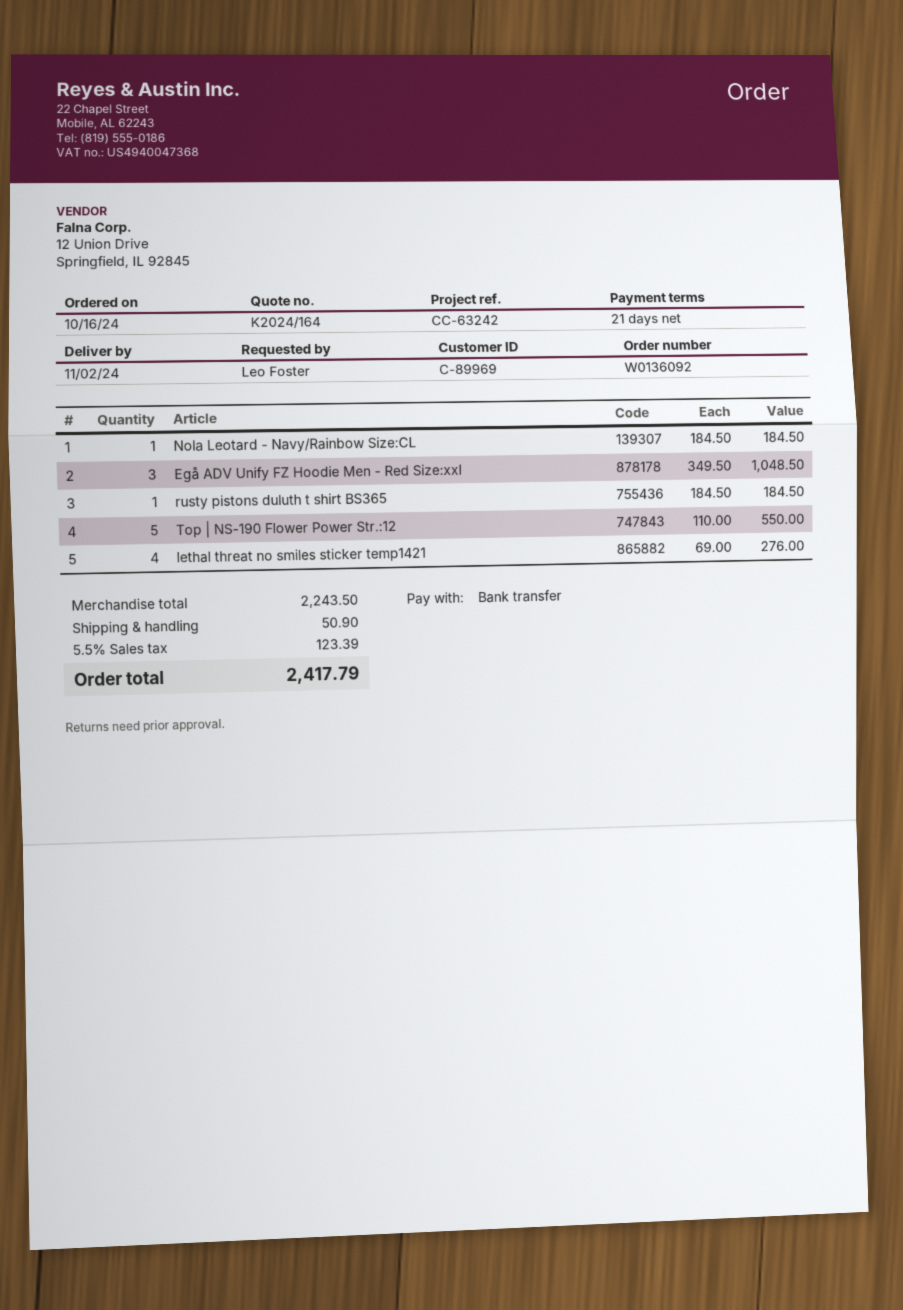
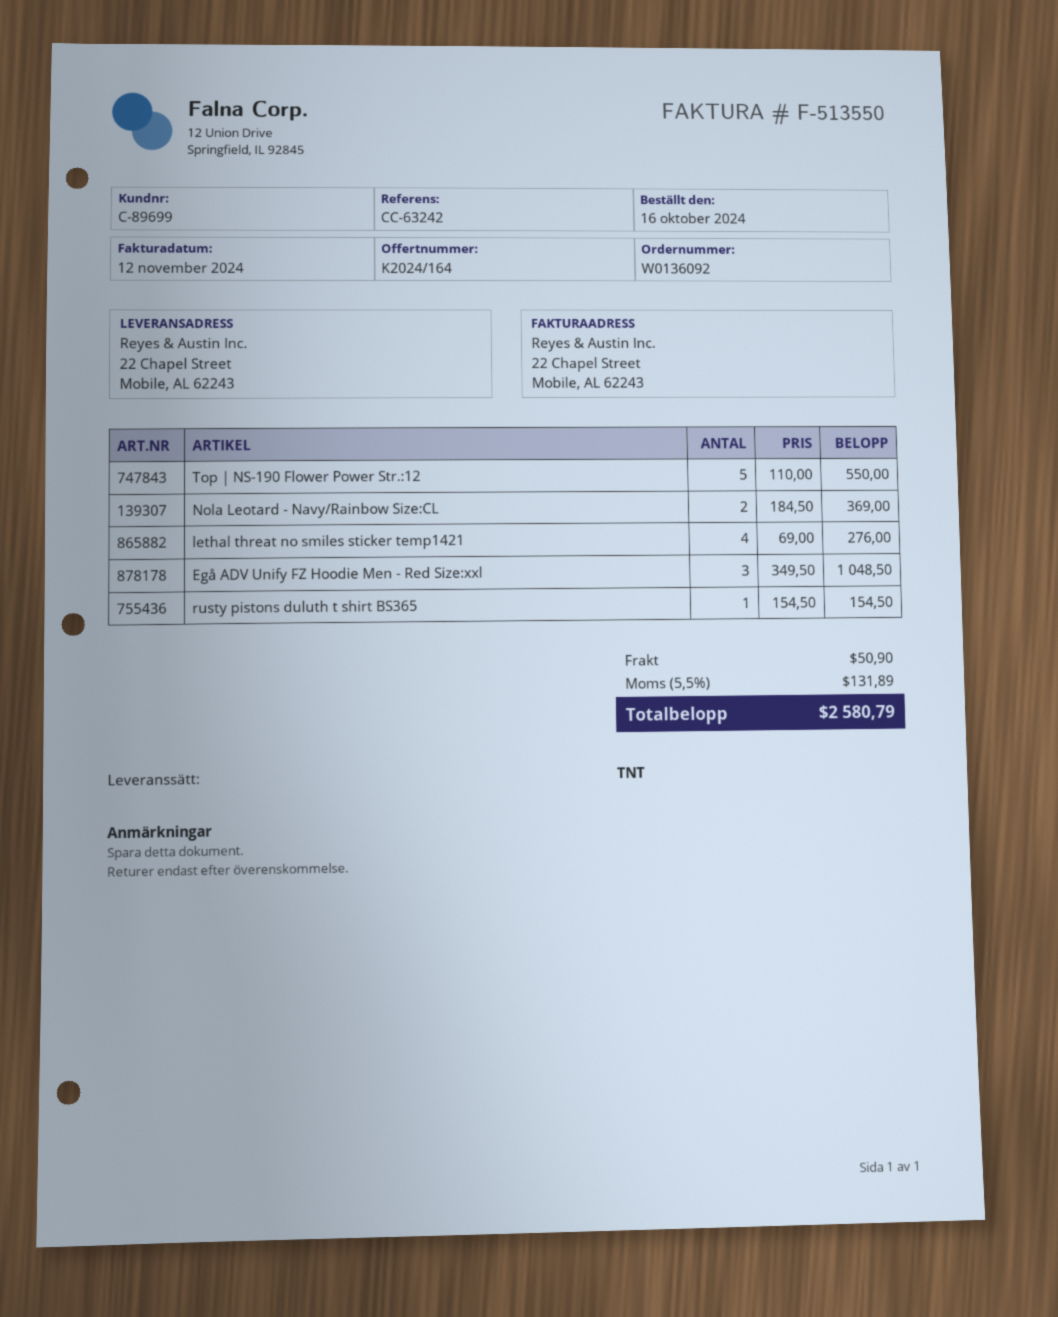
customer number: C-89969 -> C-89699
Nola Leotard - Navy/Rainbow Size:CL: 1 x 184.50 = 184.50 -> 2 x 184.50 = 369.00
rusty pistons duluth t shirt BS365: 1 x 184.50 = 184.50 -> 1 x 154.50 = 154.50
tax: 5.5% = 123.39 -> 5.5% = 131.89
total: 2417.79 -> 2580.79

